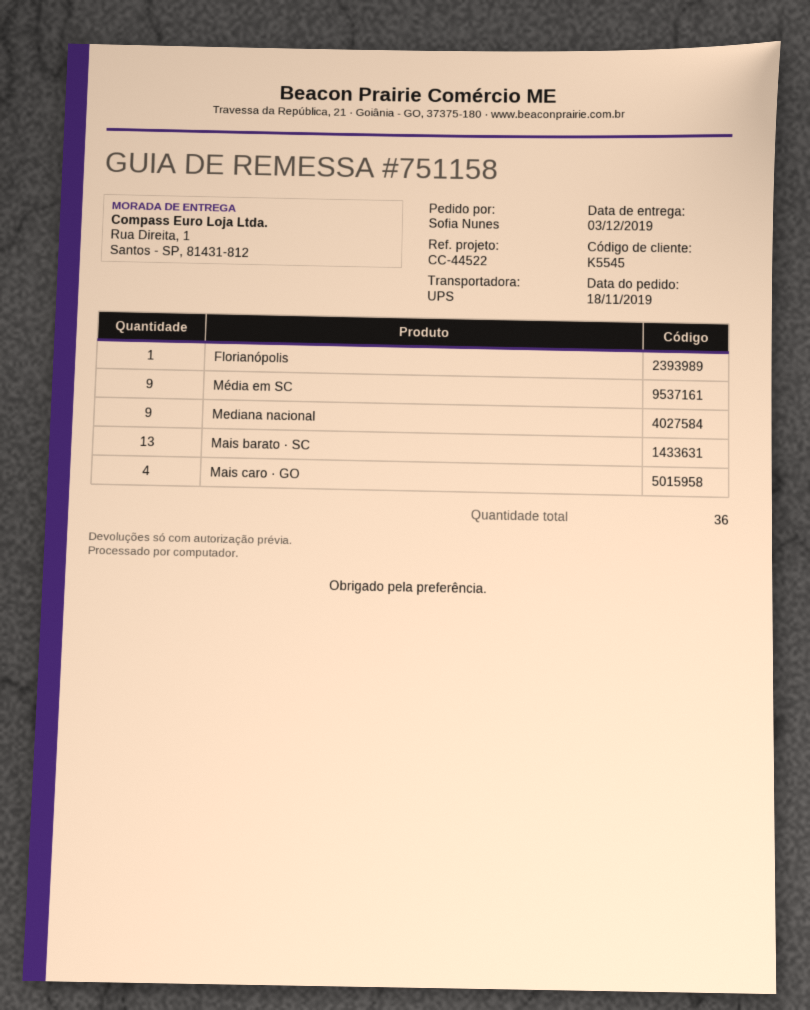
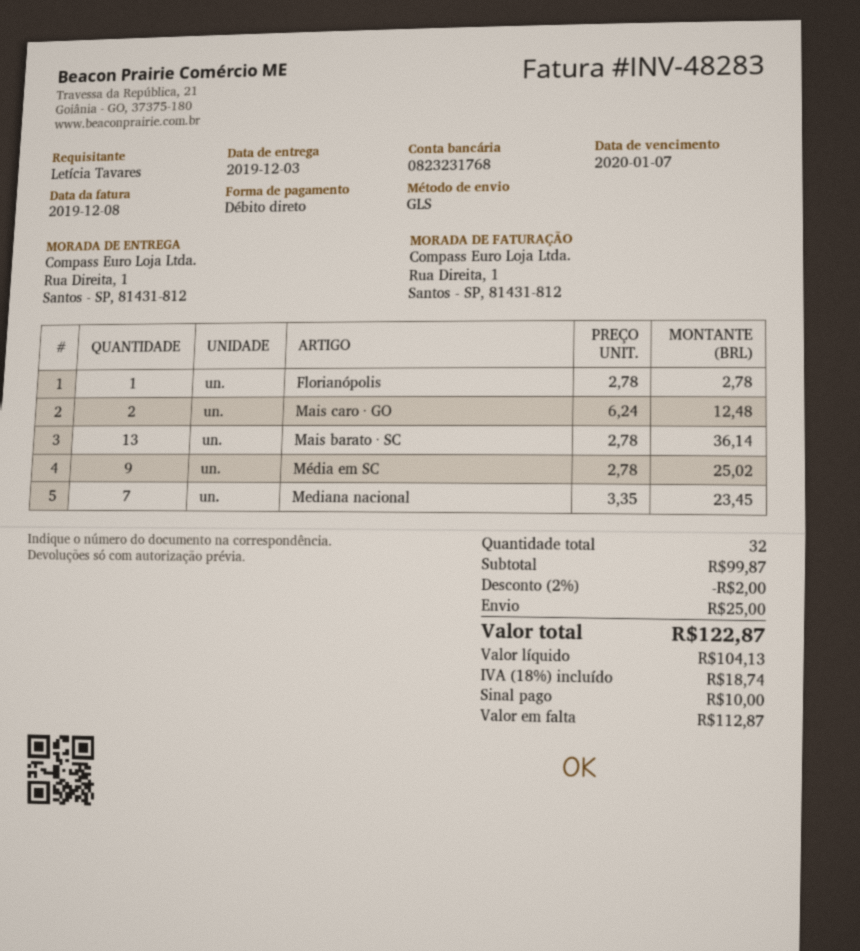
ordered by: Sofia Nunes -> Letícia Tavares
shipping method: UPS -> GLS
Mediana nacional: 9 -> 7
Mais caro · GO: 4 -> 2
total quantity: 36 -> 32

